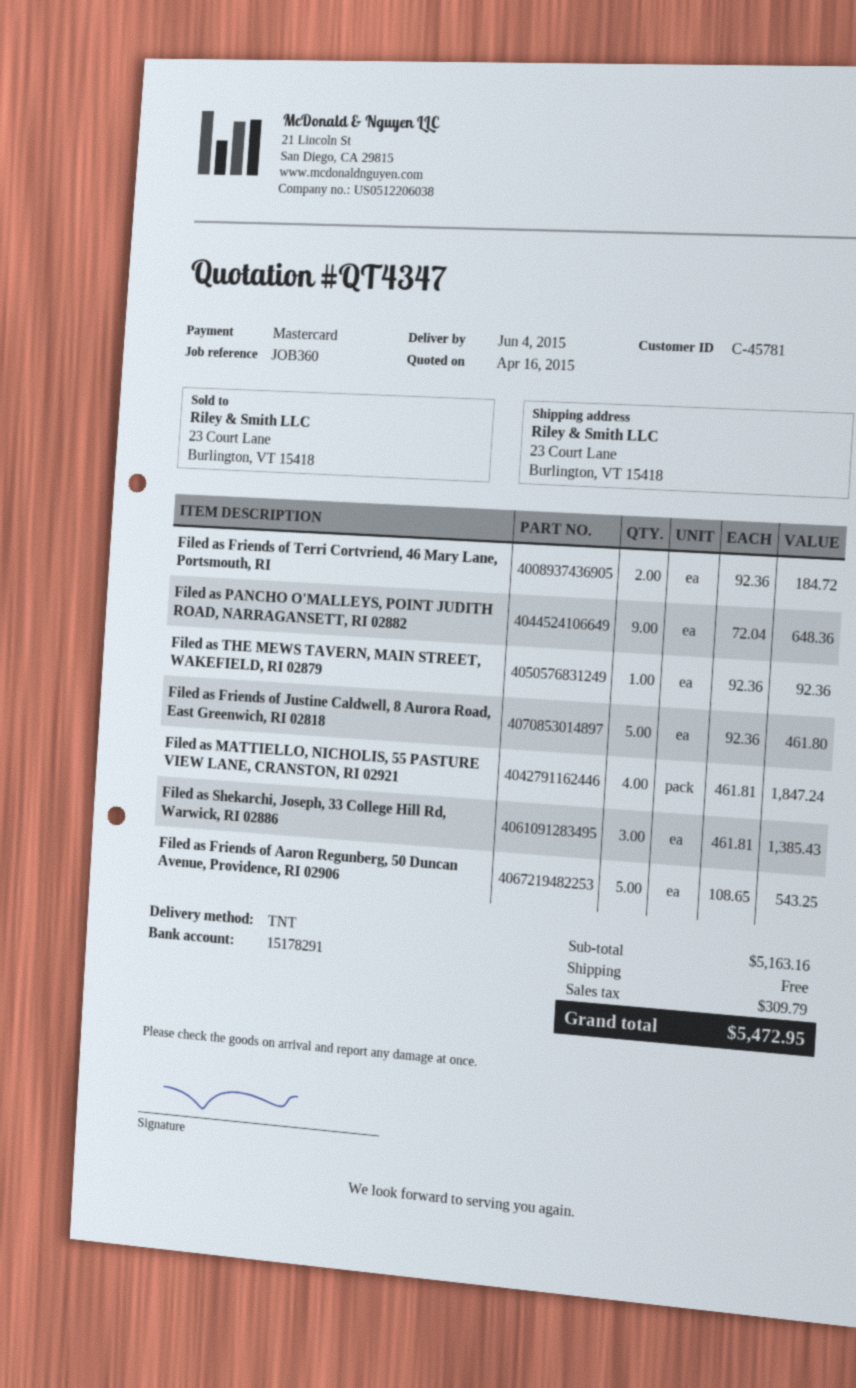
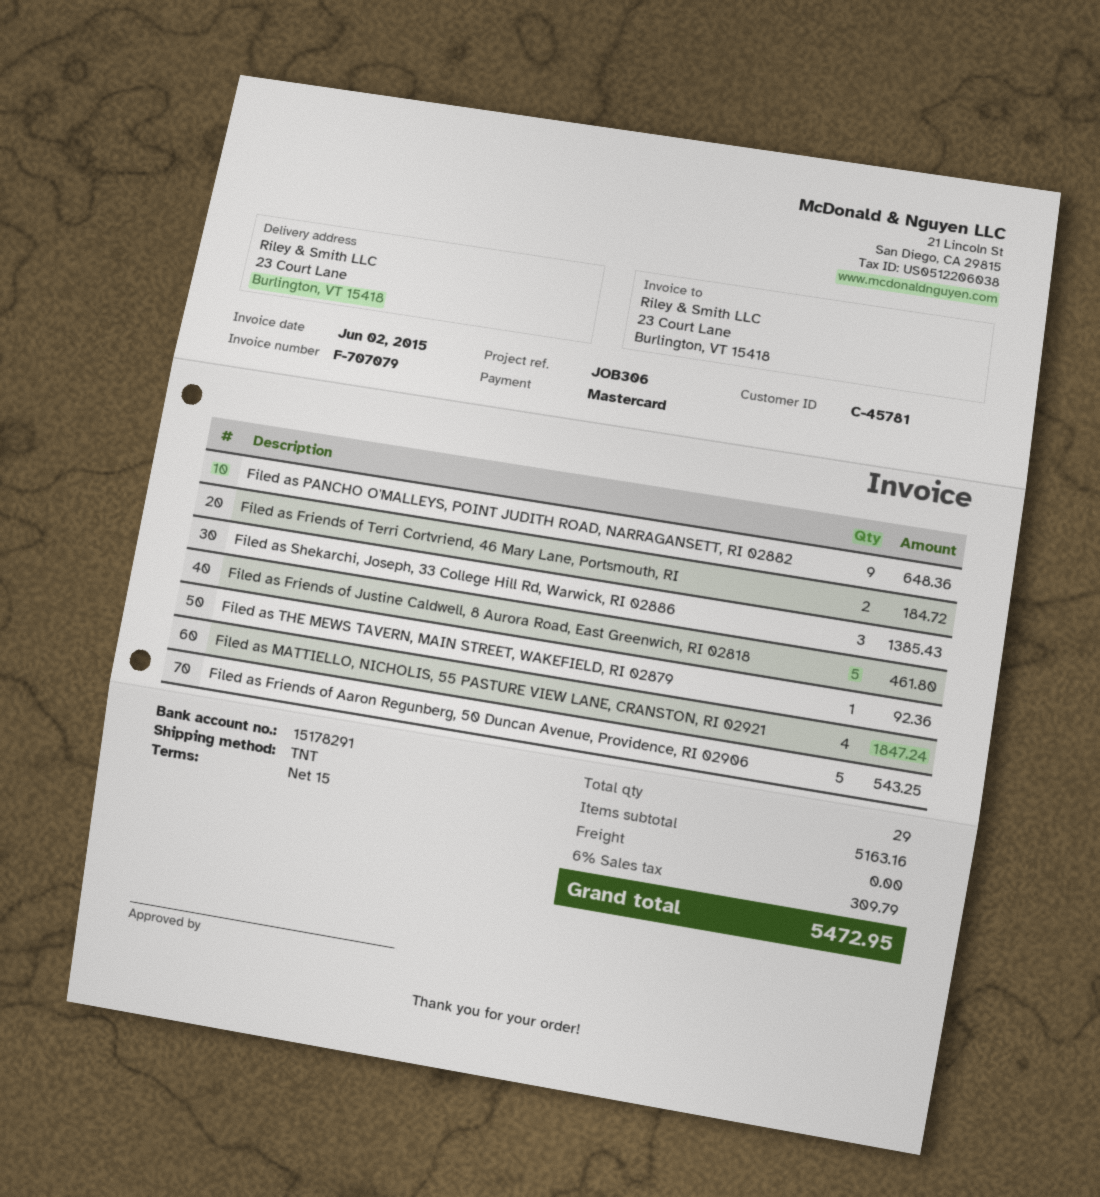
reference: JOB360 -> JOB306

